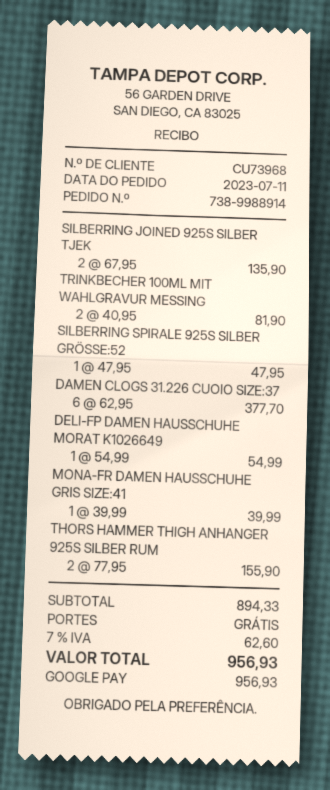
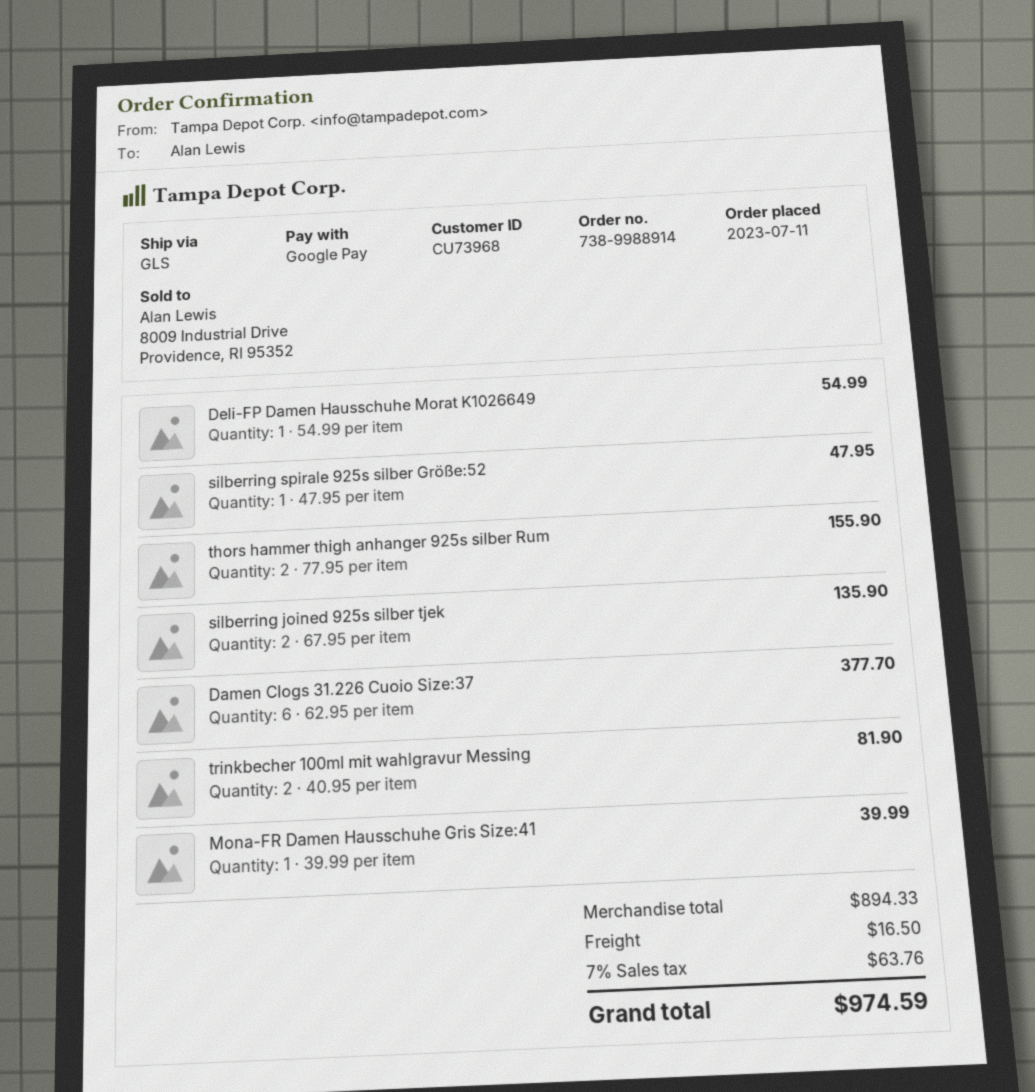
shipping: 0.00 -> 16.50
tax: 7% = 62.60 -> 7% = 63.76
total: 956.93 -> 974.59

